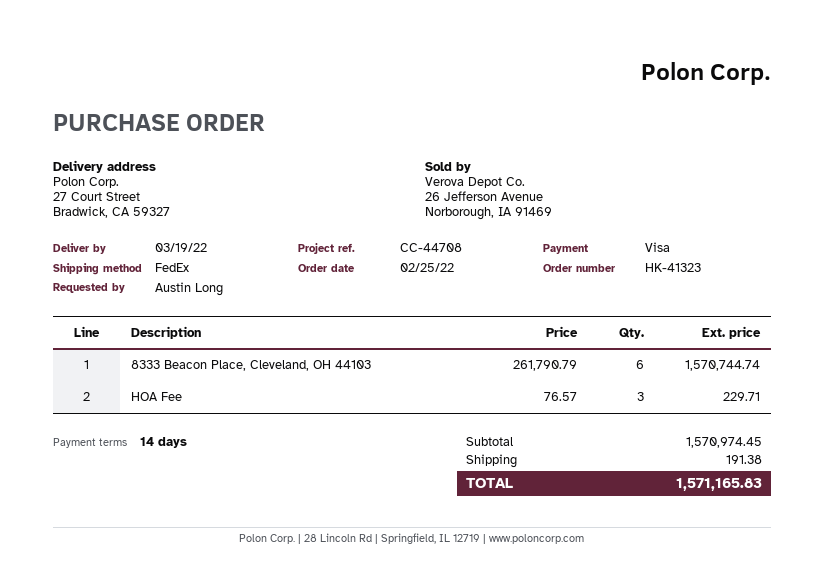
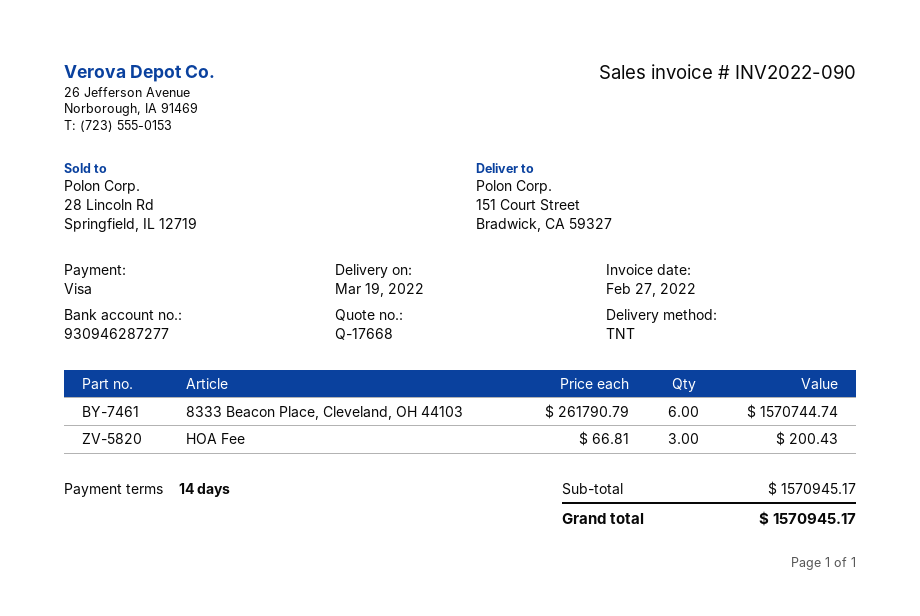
shipping method: FedEx -> TNT
ship to: 27 Court Street, Bradwick, CA 59327 -> 151 Court Street, Bradwick, CA 59327
HOA Fee: 3 x 76.57 = 229.71 -> 3 x 66.81 = 200.43
subtotal: 1570974.45 -> 1570945.17
shipping: 191.38 -> none
total: 1571165.83 -> 1570945.17

